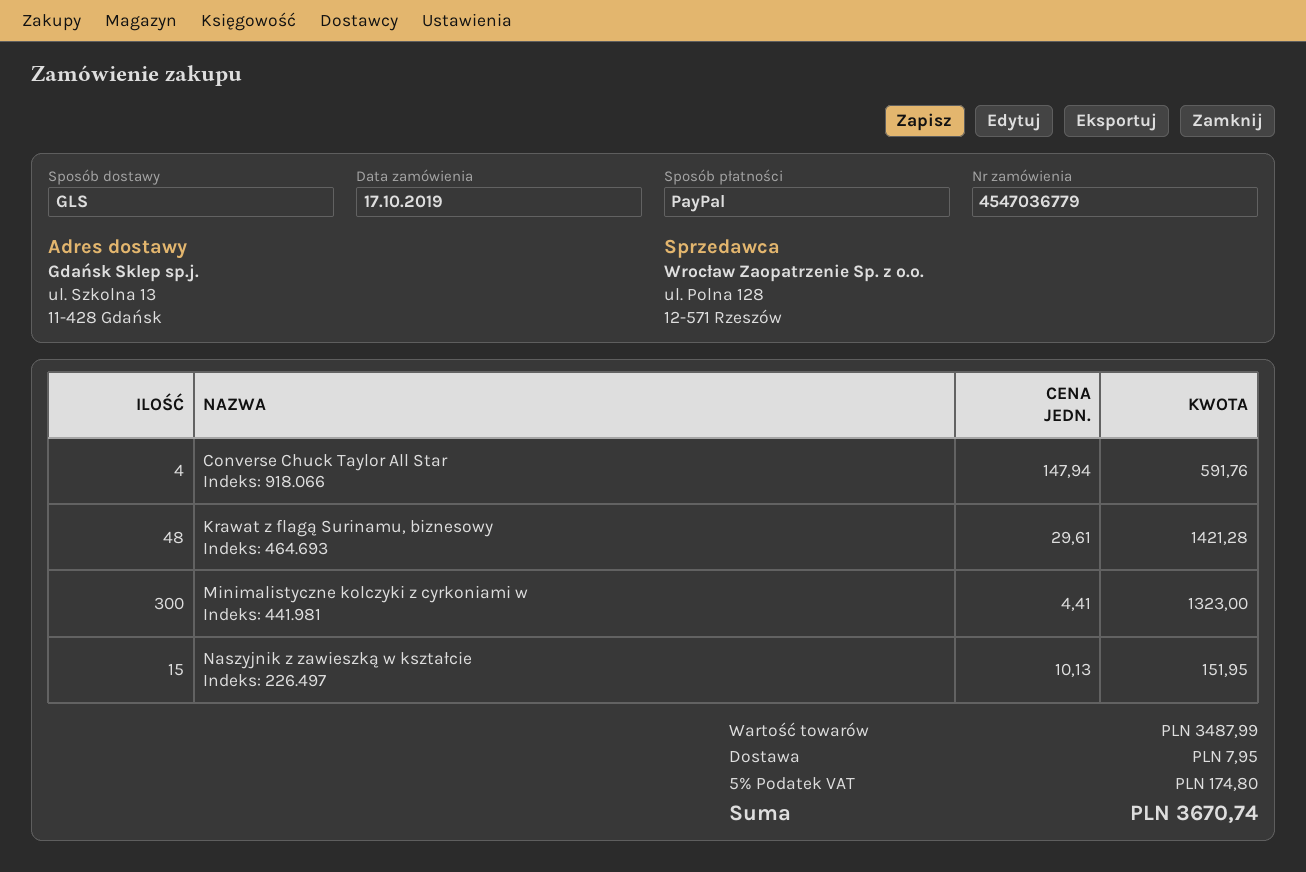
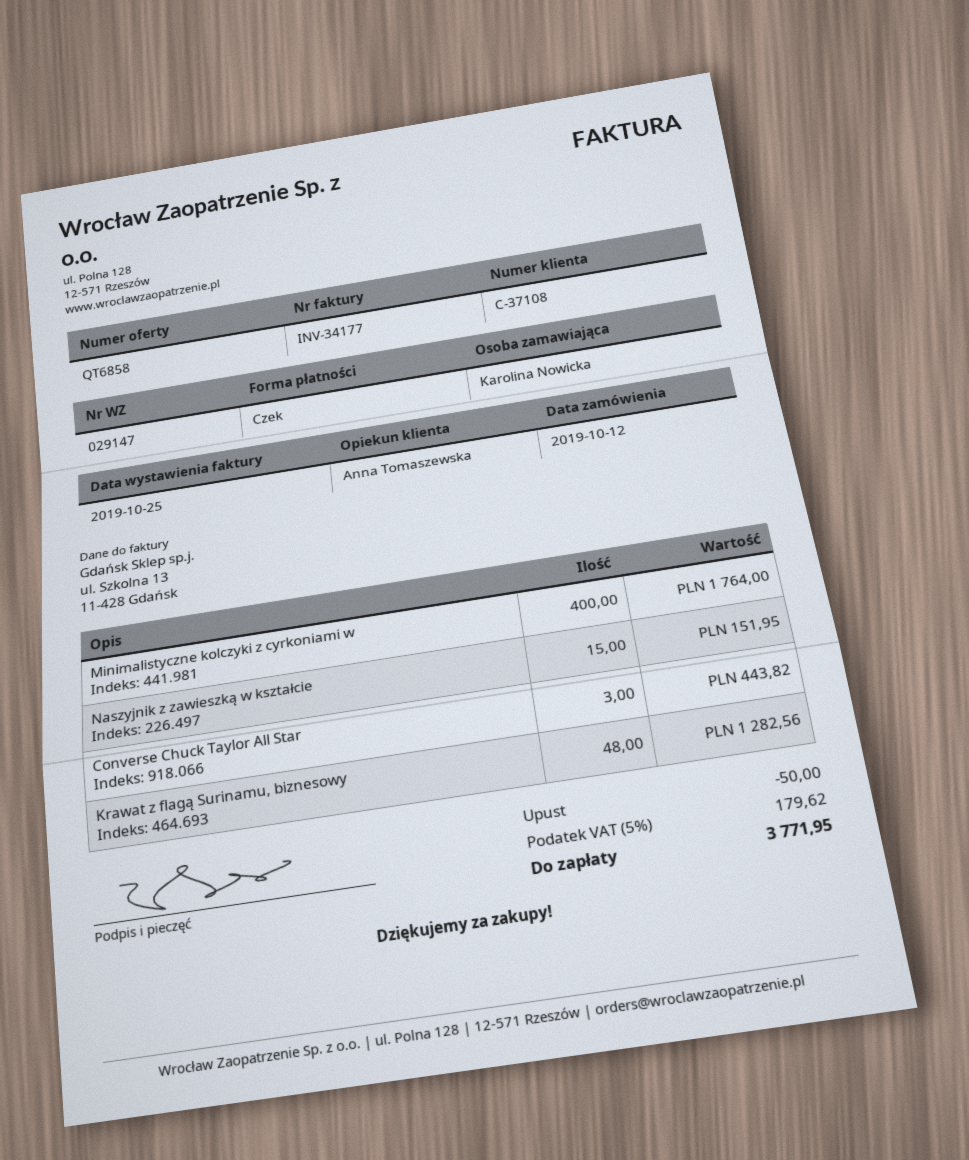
order date: 2019-10-17 -> 2019-10-12
payment method: PayPal -> cheque
Converse Chuck Taylor All Star: 4 for 591.76 -> 3 for 443.82
Krawat z flagą Surinamu, biznesowy: 48 for 1421.28 -> 48 for 1282.56
Minimalistyczne kolczyki z cyrkoniami w: 300 for 1323.00 -> 400 for 1764.00
discount: none -> 50.00
shipping: 7.95 -> none
tax: 5% = 174.80 -> 5% = 179.62
total: 3670.74 -> 3771.95

